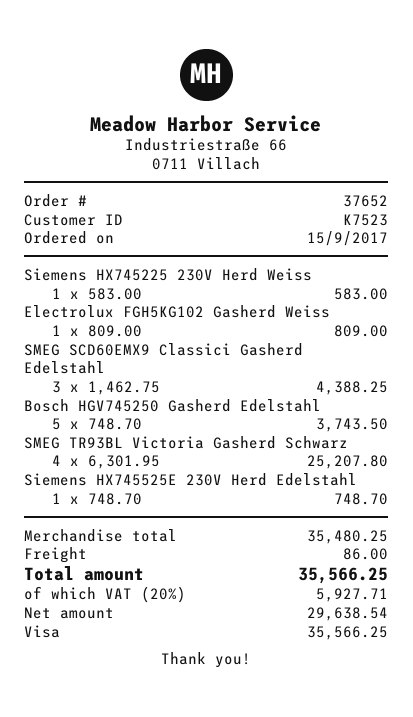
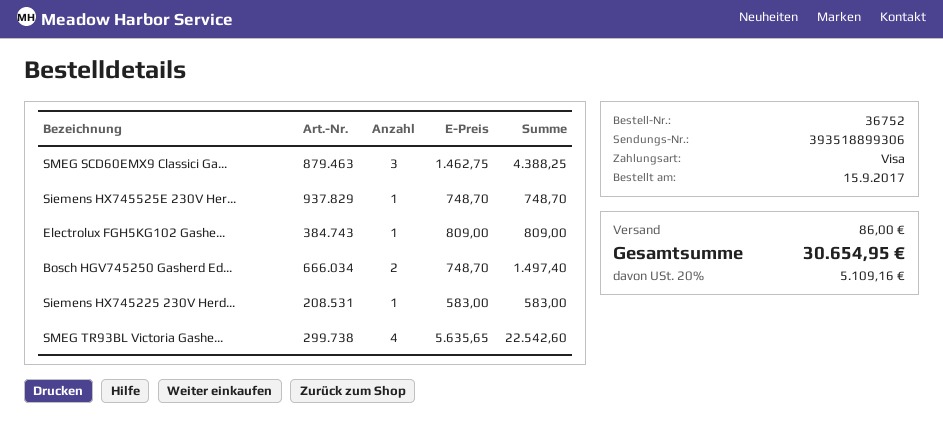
order number: 37652 -> 36752
Bosch HGV745250 Gasherd Edelstahl: 5 x 748.70 = 3743.50 -> 2 x 748.70 = 1497.40
SMEG TR93BL Victoria Gasherd Schwarz: 4 x 6301.95 = 25207.80 -> 4 x 5635.65 = 22542.60
tax: 20% = 5927.71 -> 20% = 5109.16
total: 35566.25 -> 30654.95

